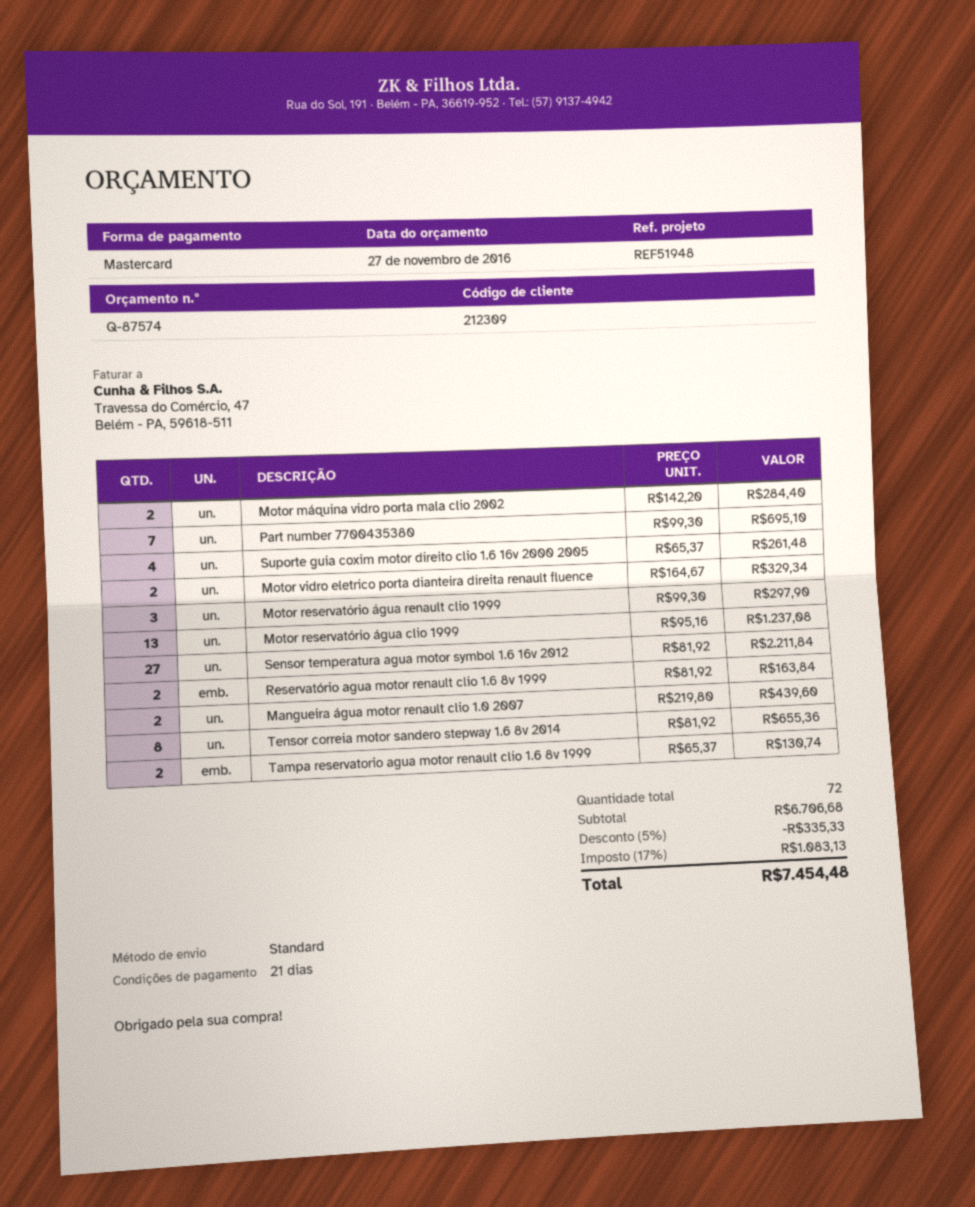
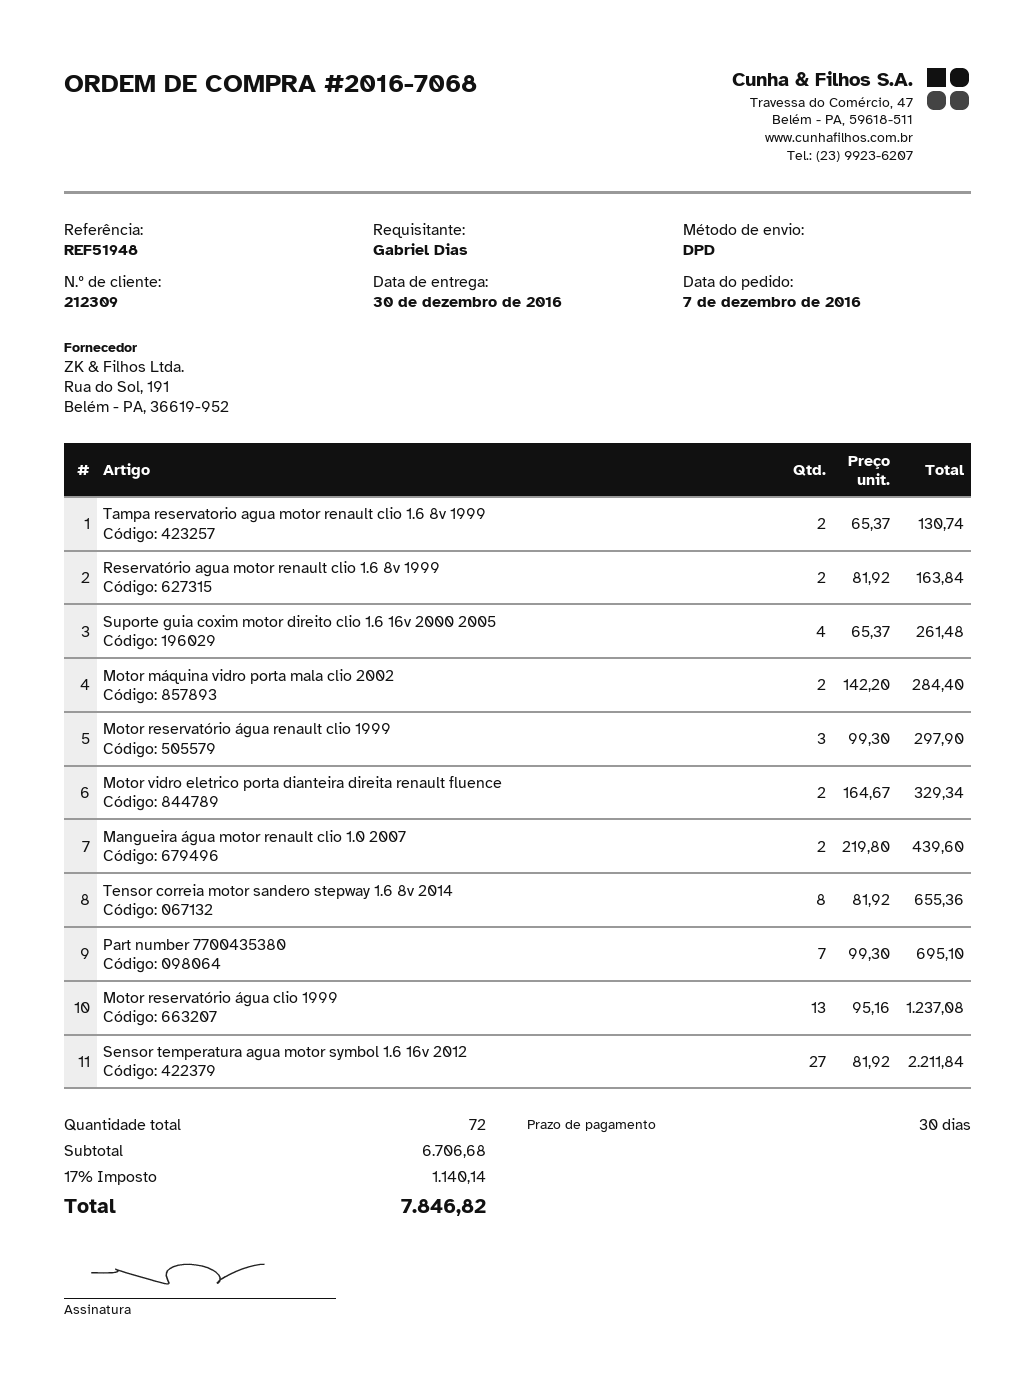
payment terms: 21 days -> 30 days
shipping method: standard -> DPD
discount: 5% = 335.33 -> none
tax: 17% = 1083.13 -> 17% = 1140.14
total: 7454.48 -> 7846.82

